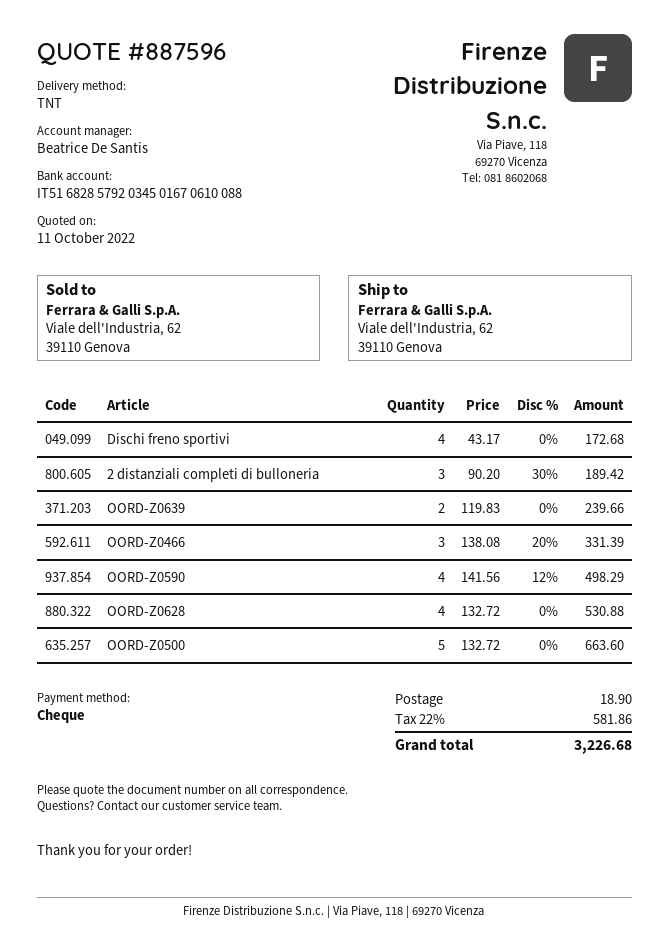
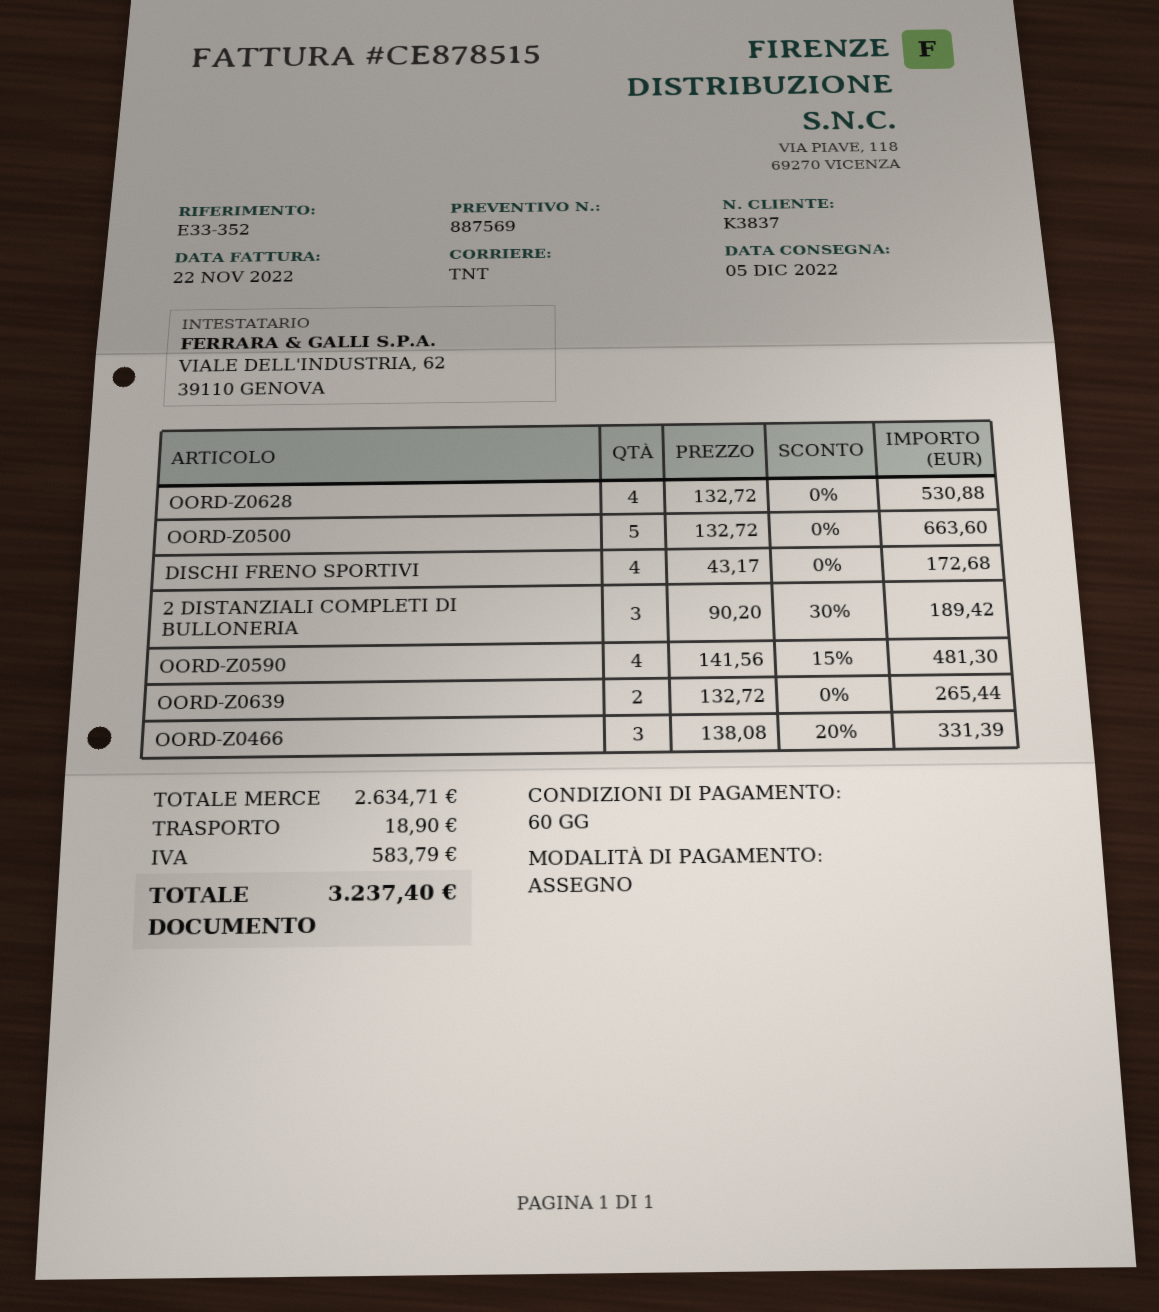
quote number: 887596 -> 887569
OORD-Z0639: 2 x 119.83 = 239.66 -> 2 x 132.72 = 265.44
OORD-Z0590: 4 x 141.56 - 12% = 498.29 -> 4 x 141.56 - 15% = 481.30
tax: 581.86 -> 583.79
total: 3226.68 -> 3237.40

